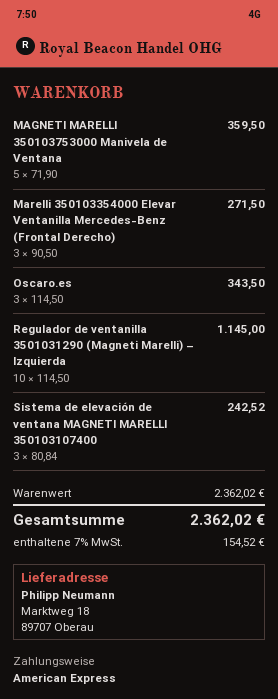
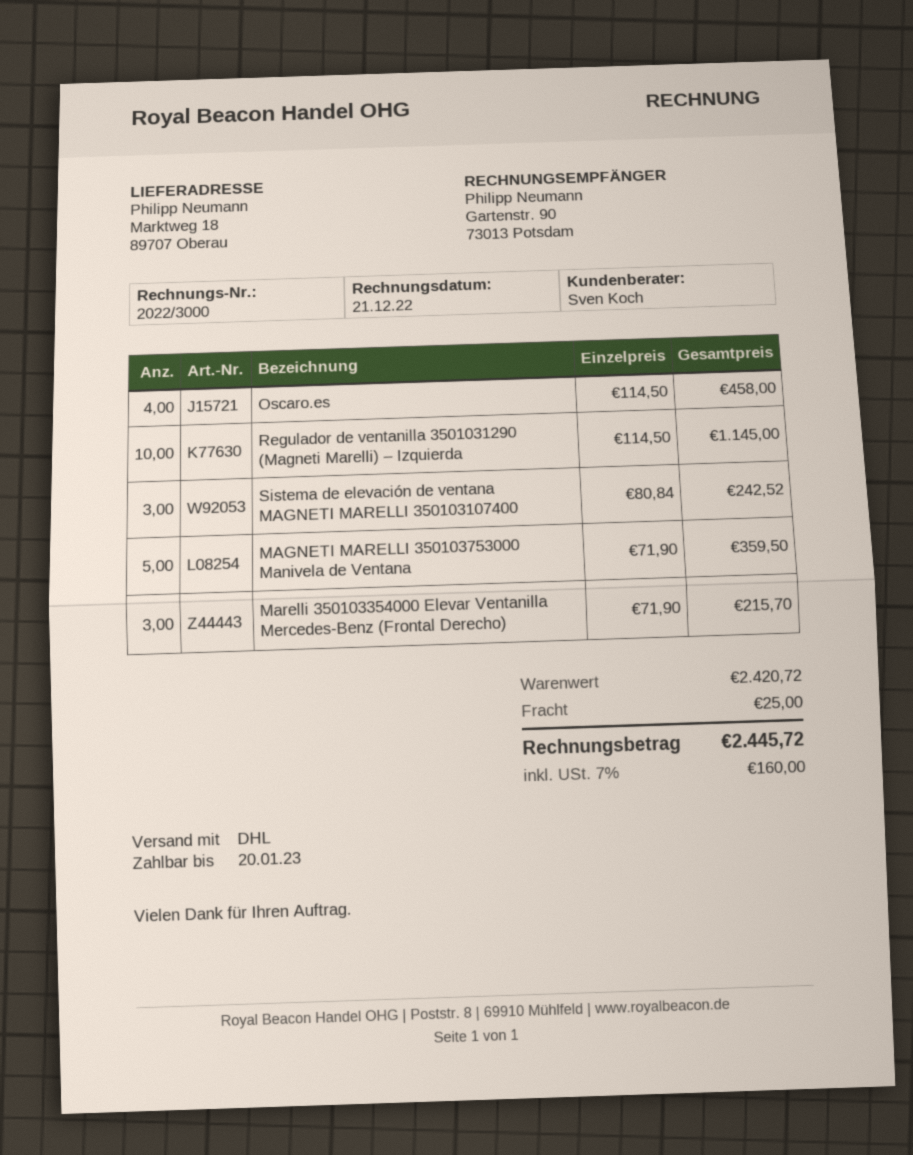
Marelli 350103354000 Elevar Ventanilla Mercedes-Benz (Frontal Derecho): 3 x 90.50 = 271.50 -> 3 x 71.90 = 215.70
Oscaro.es: 3 x 114.50 = 343.50 -> 4 x 114.50 = 458.00
subtotal: 2362.02 -> 2420.72
shipping: none -> 25.00
tax: 7% = 154.52 -> 7% = 160.00
total: 2362.02 -> 2445.72

